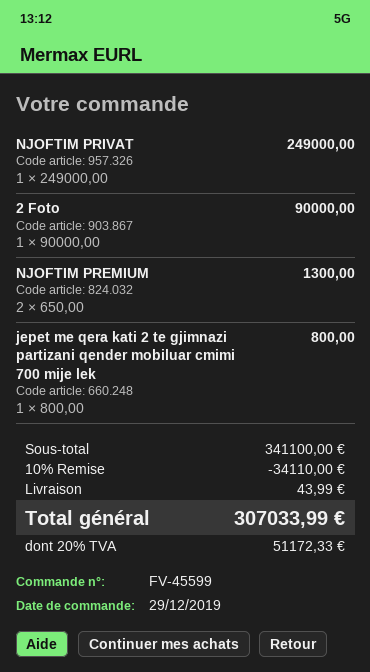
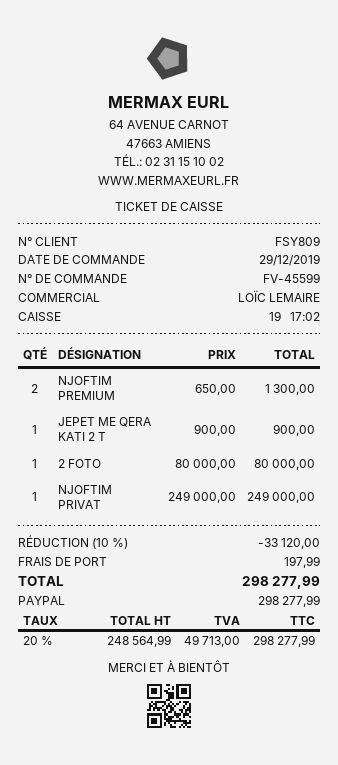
2 Foto: 1 x 90000.00 = 90000.00 -> 1 x 80000.00 = 80000.00
jepet me qera kati 2 te gjimnazi partizani qender mobiluar cmimi 700 mije lek: 1 x 800.00 = 800.00 -> 1 x 900.00 = 900.00
discount: 10% = 34110.00 -> 10% = 33120.00
shipping: 43.99 -> 197.99
tax: 20% = 51172.33 -> 20% = 49713.00
total: 307033.99 -> 298277.99

